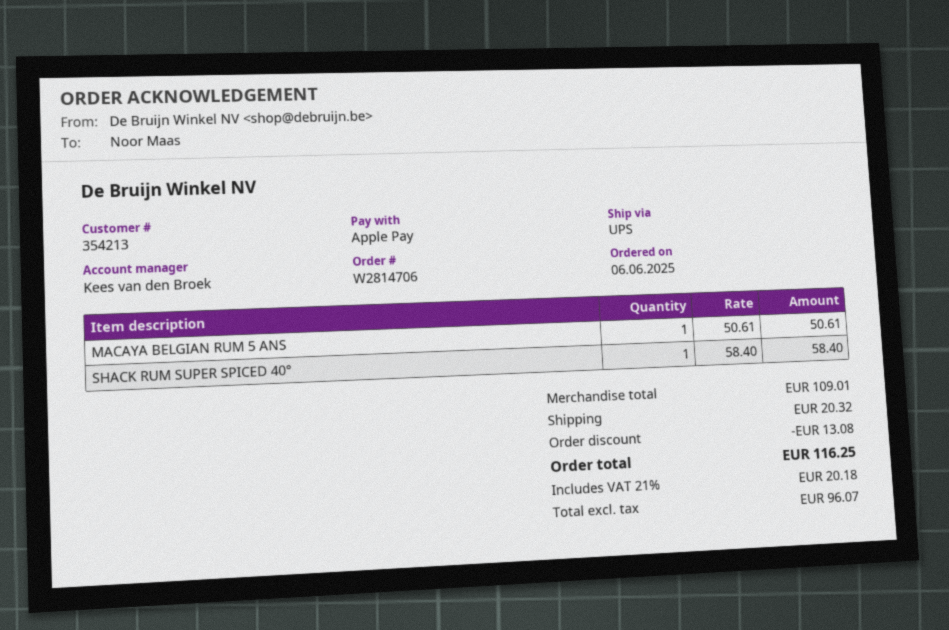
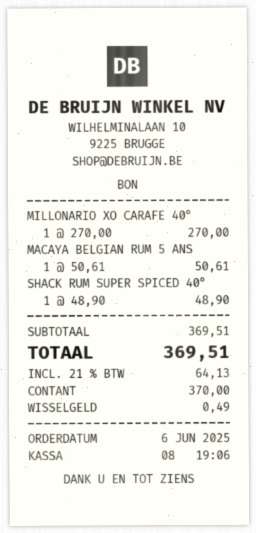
payment method: Apple Pay -> cash
SHACK RUM SUPER SPICED 40°: 1 x 58.40 = 58.40 -> 1 x 48.90 = 48.90
MILLONARIO XO CARAFE 40°: none -> 1 x 270.00 = 270.00
subtotal: 109.01 -> 369.51
discount: 13.08 -> none
shipping: 20.32 -> none
tax: 21% = 20.18 -> 21% = 64.13
total: 116.25 -> 369.51

